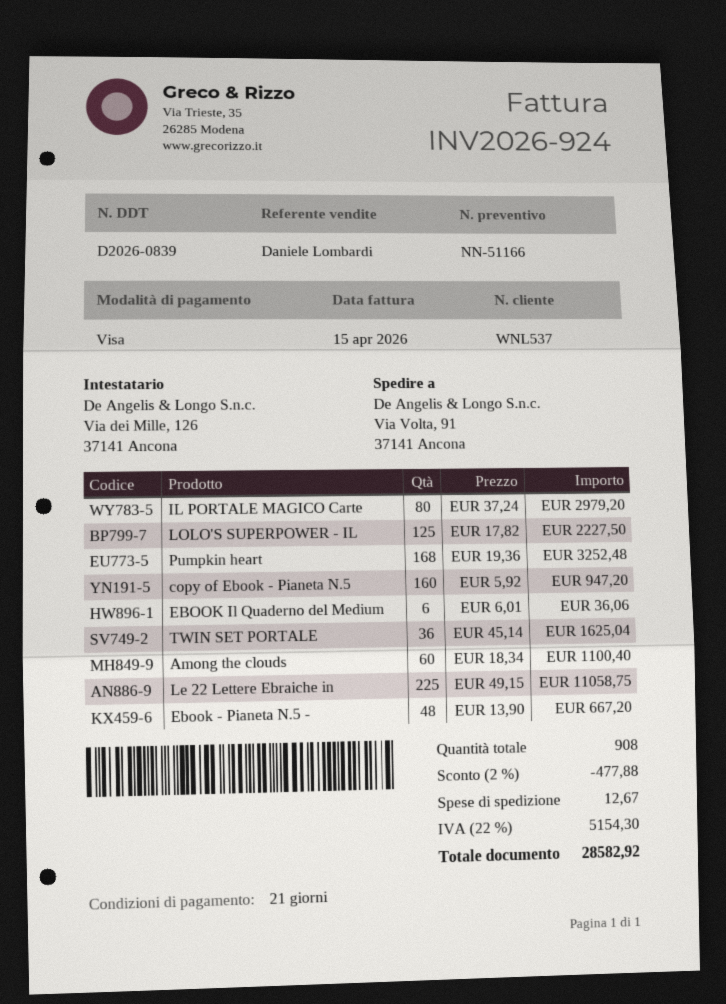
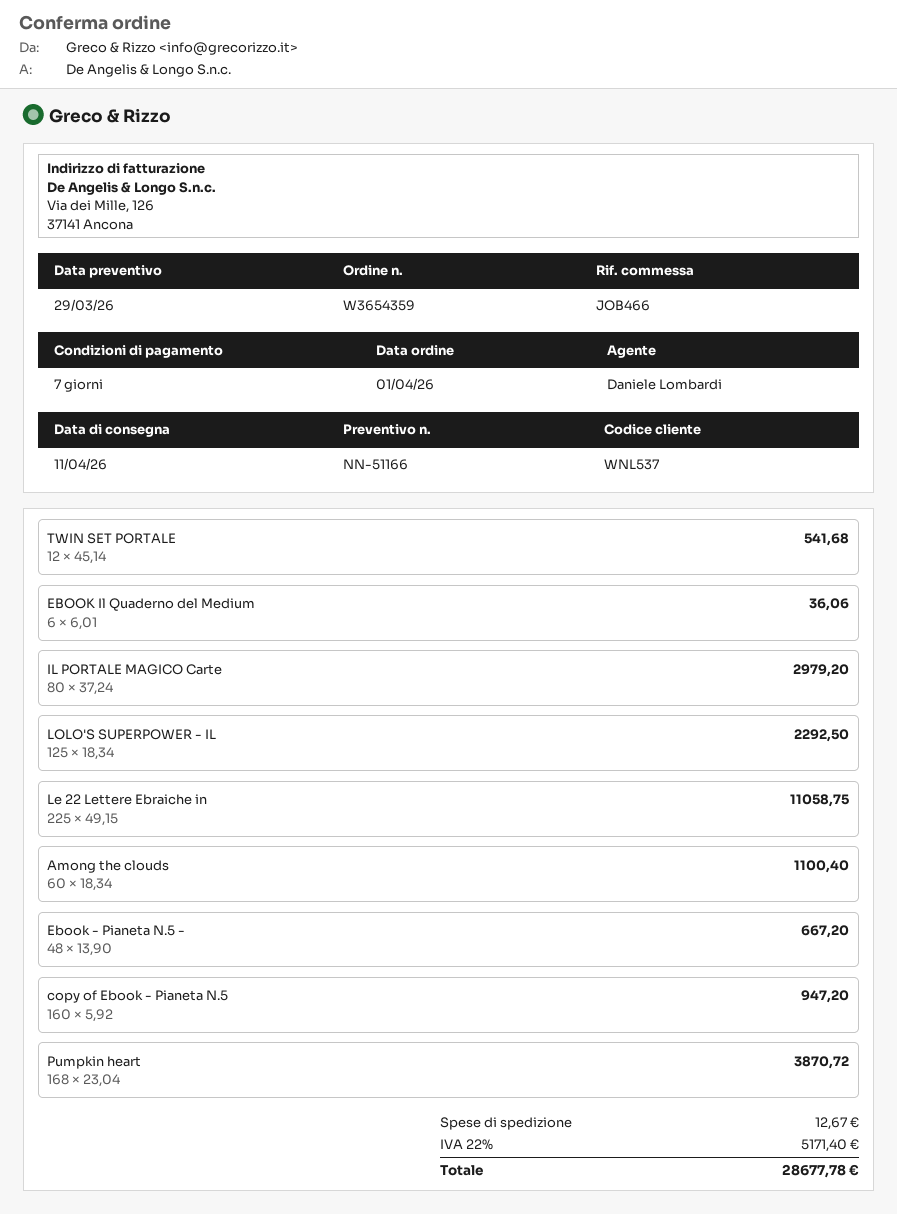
payment terms: 21 days -> 7 days
LOLO'S SUPERPOWER - IL: 125 x 17.82 = 2227.50 -> 125 x 18.34 = 2292.50
Pumpkin heart: 168 x 19.36 = 3252.48 -> 168 x 23.04 = 3870.72
TWIN SET PORTALE: 36 x 45.14 = 1625.04 -> 12 x 45.14 = 541.68
discount: 2% = 477.88 -> none
tax: 22% = 5154.30 -> 22% = 5171.40
total: 28582.92 -> 28677.78

